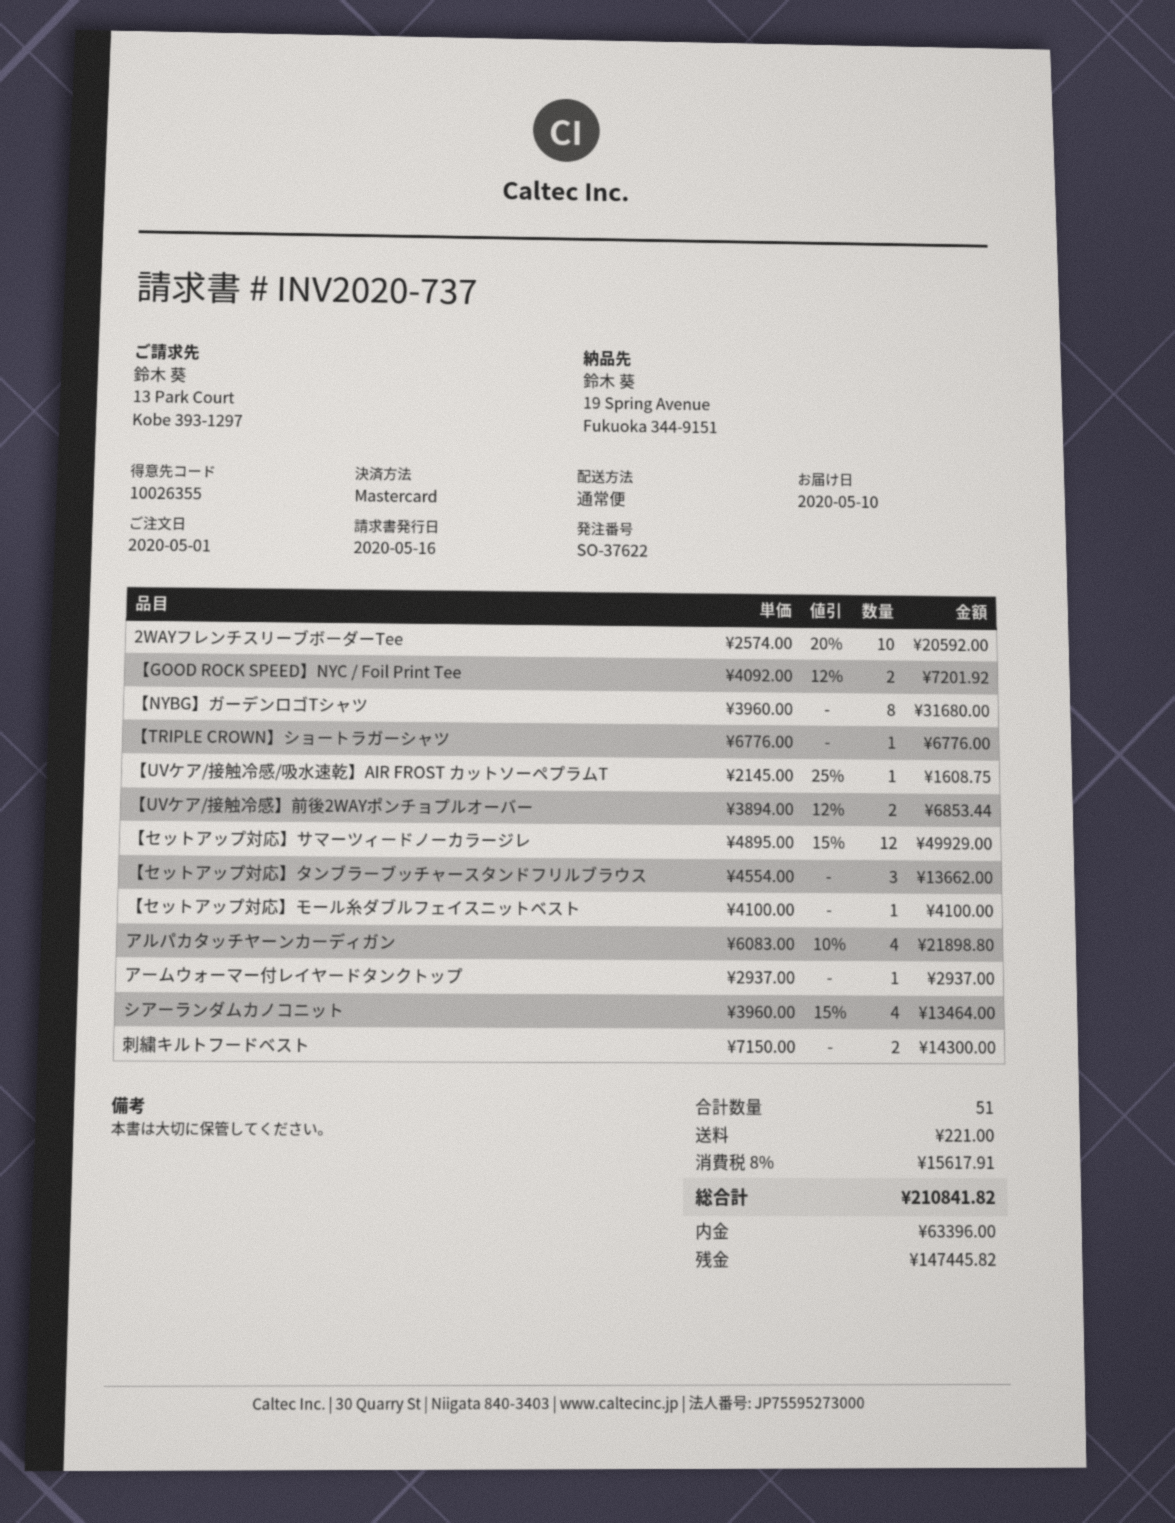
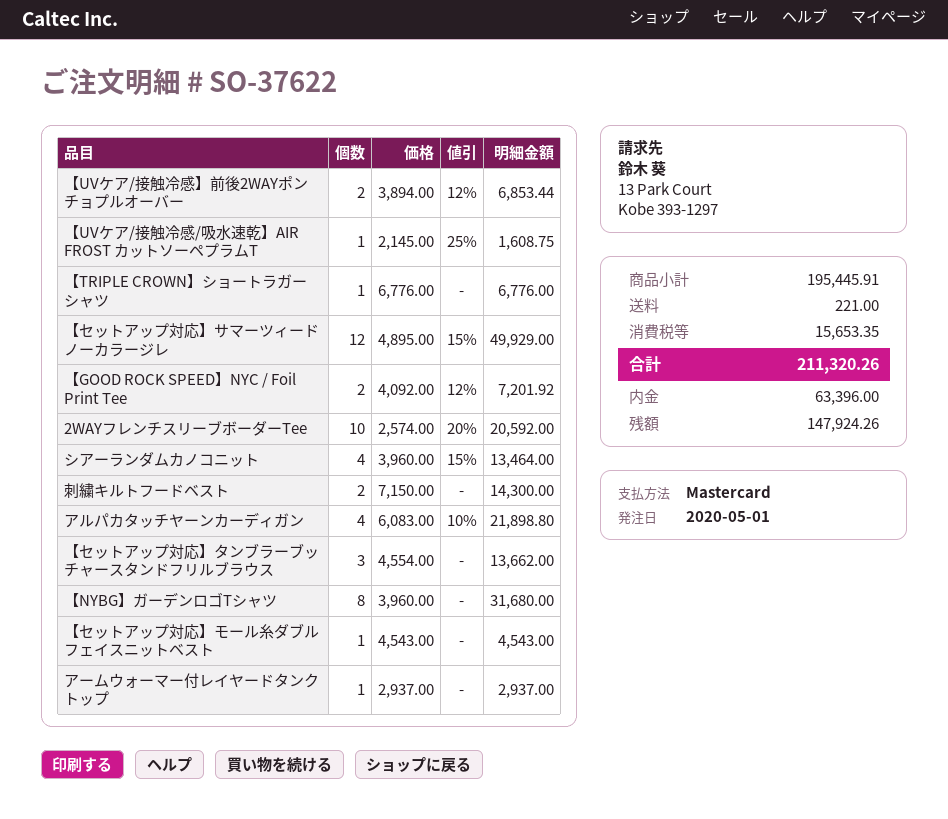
【セットアップ対応】モール糸ダブルフェイスニットベスト: 1 x 4100.00 = 4100.00 -> 1 x 4543.00 = 4543.00
tax: 15617.91 -> 15653.35
total: 210841.82 -> 211320.26
balance: 147445.82 -> 147924.26

